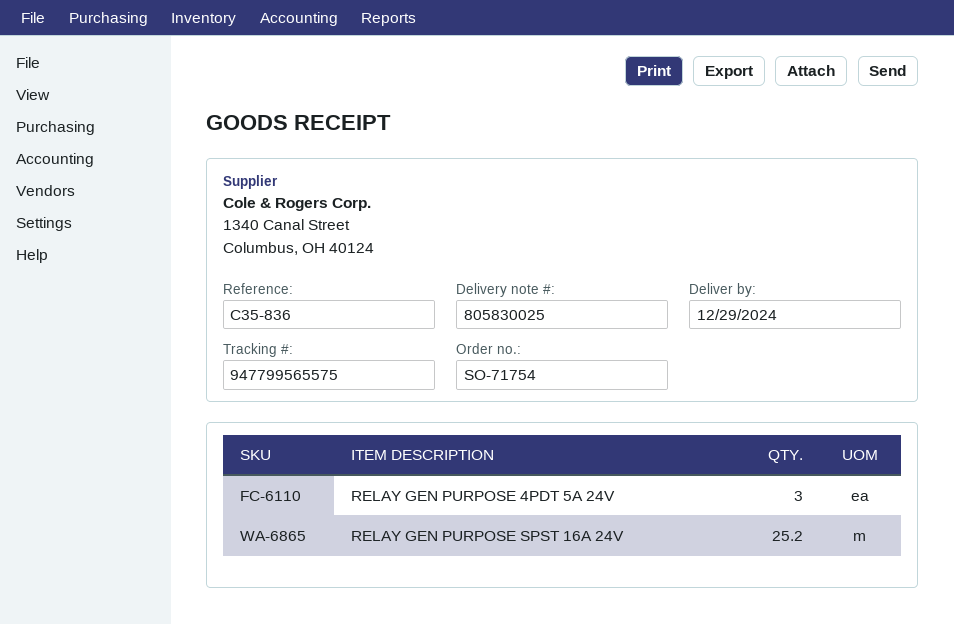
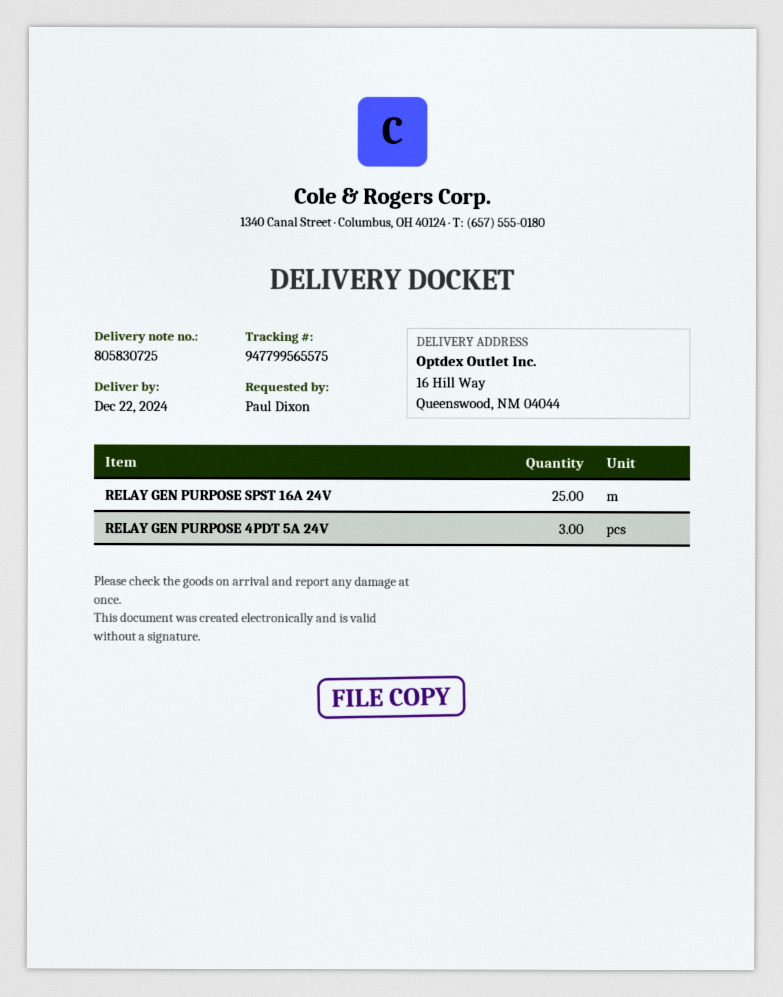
delivery note number: 805830025 -> 805830725
delivery date: 2024-12-29 -> 2024-12-22
RELAY GEN PURPOSE SPST 16A 24V: 25.2 -> 25

